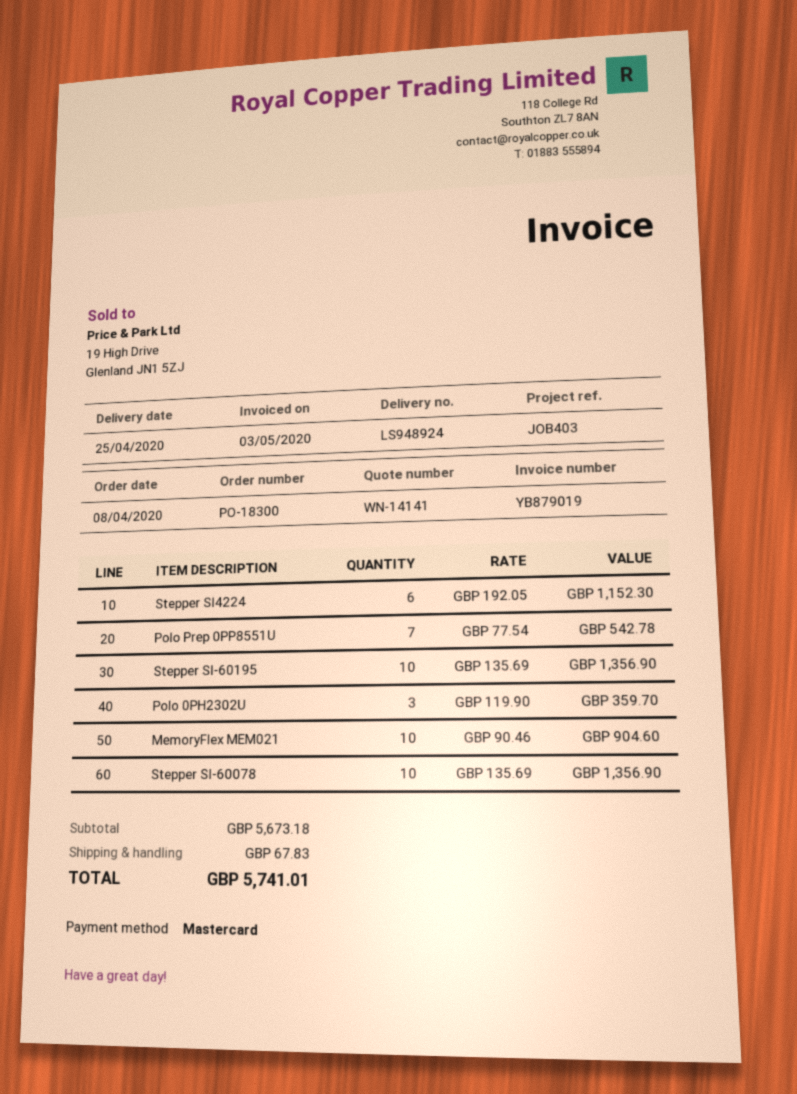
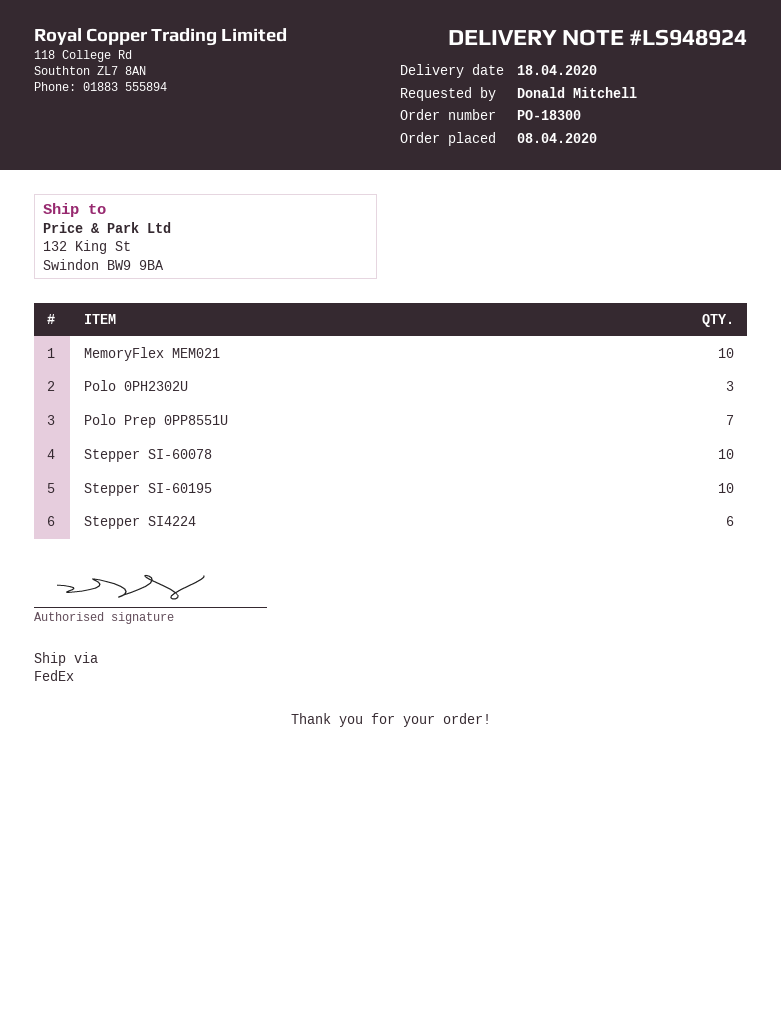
delivery date: 2020-04-25 -> 2020-04-18

